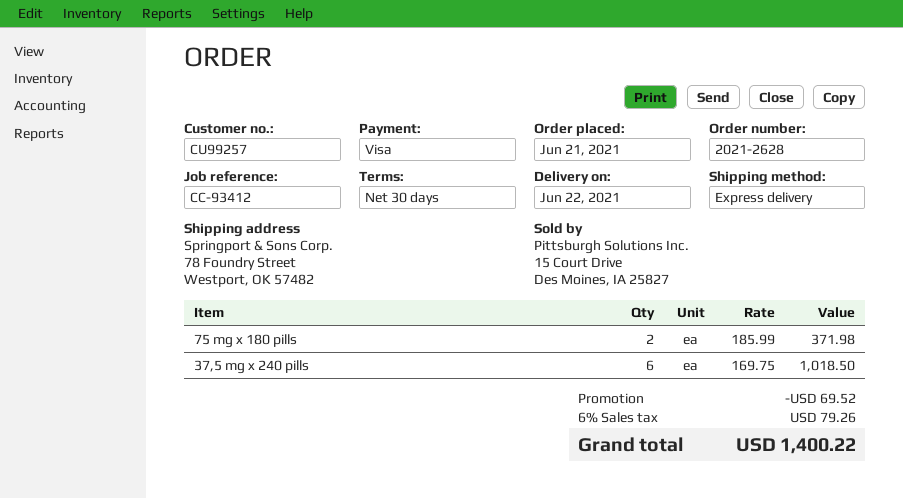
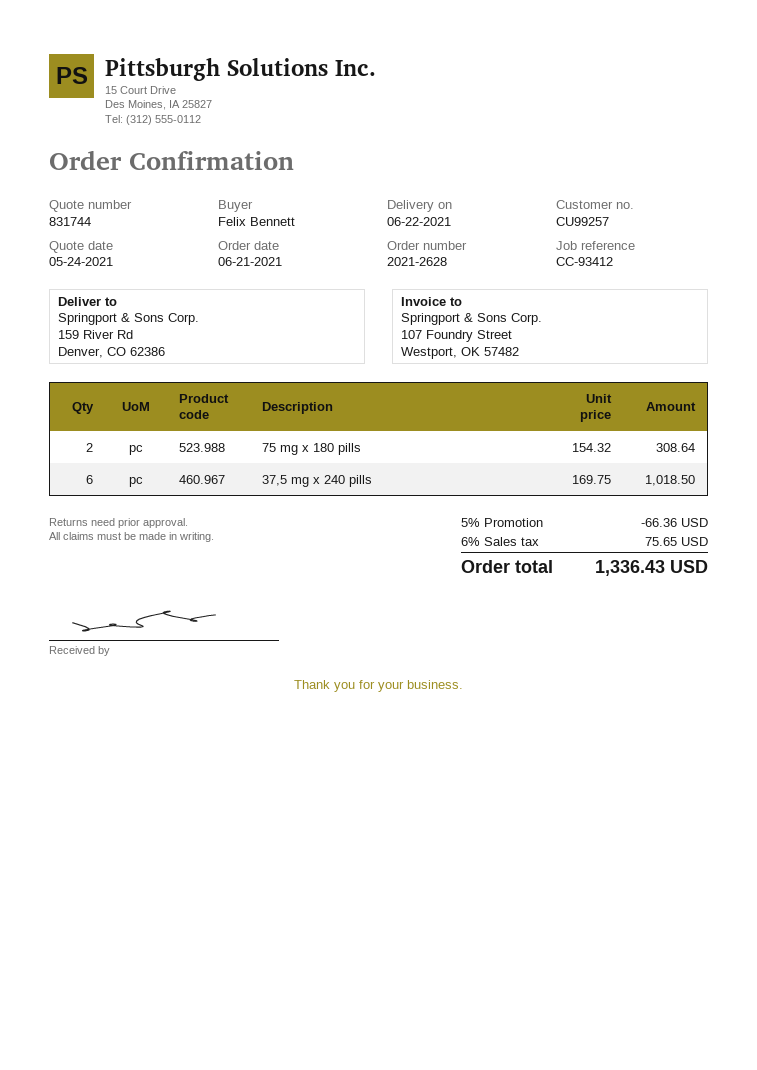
ship to: 78 Foundry Street, Westport, OK 57482 -> 159 River Rd, Denver, CO 62386
75 mg x 180 pills: 2 x 185.99 = 371.98 -> 2 x 154.32 = 308.64
discount: 69.52 -> 66.36
tax: 6% = 79.26 -> 6% = 75.65
total: 1400.22 -> 1336.43

